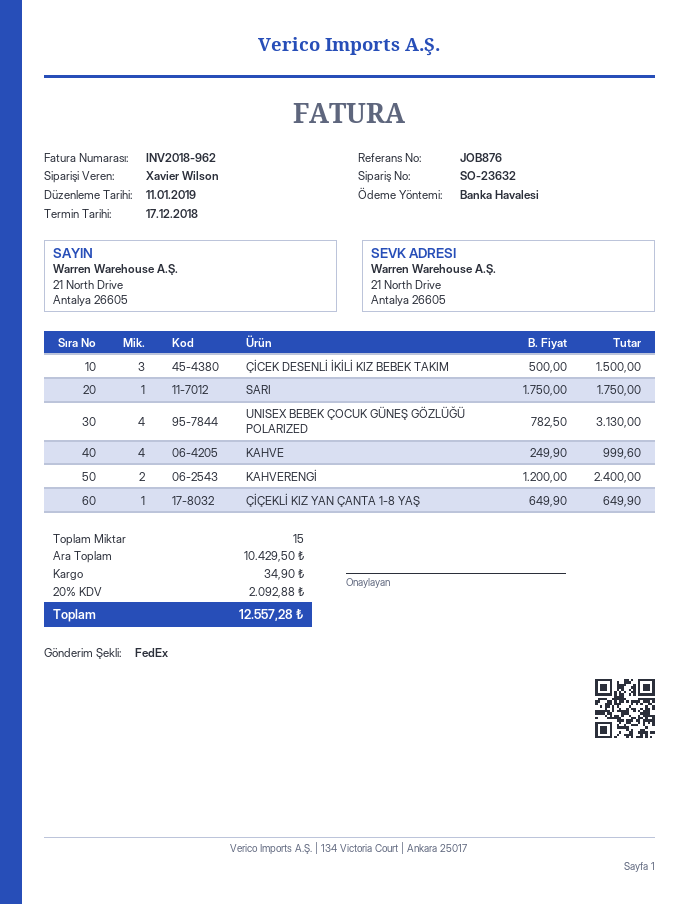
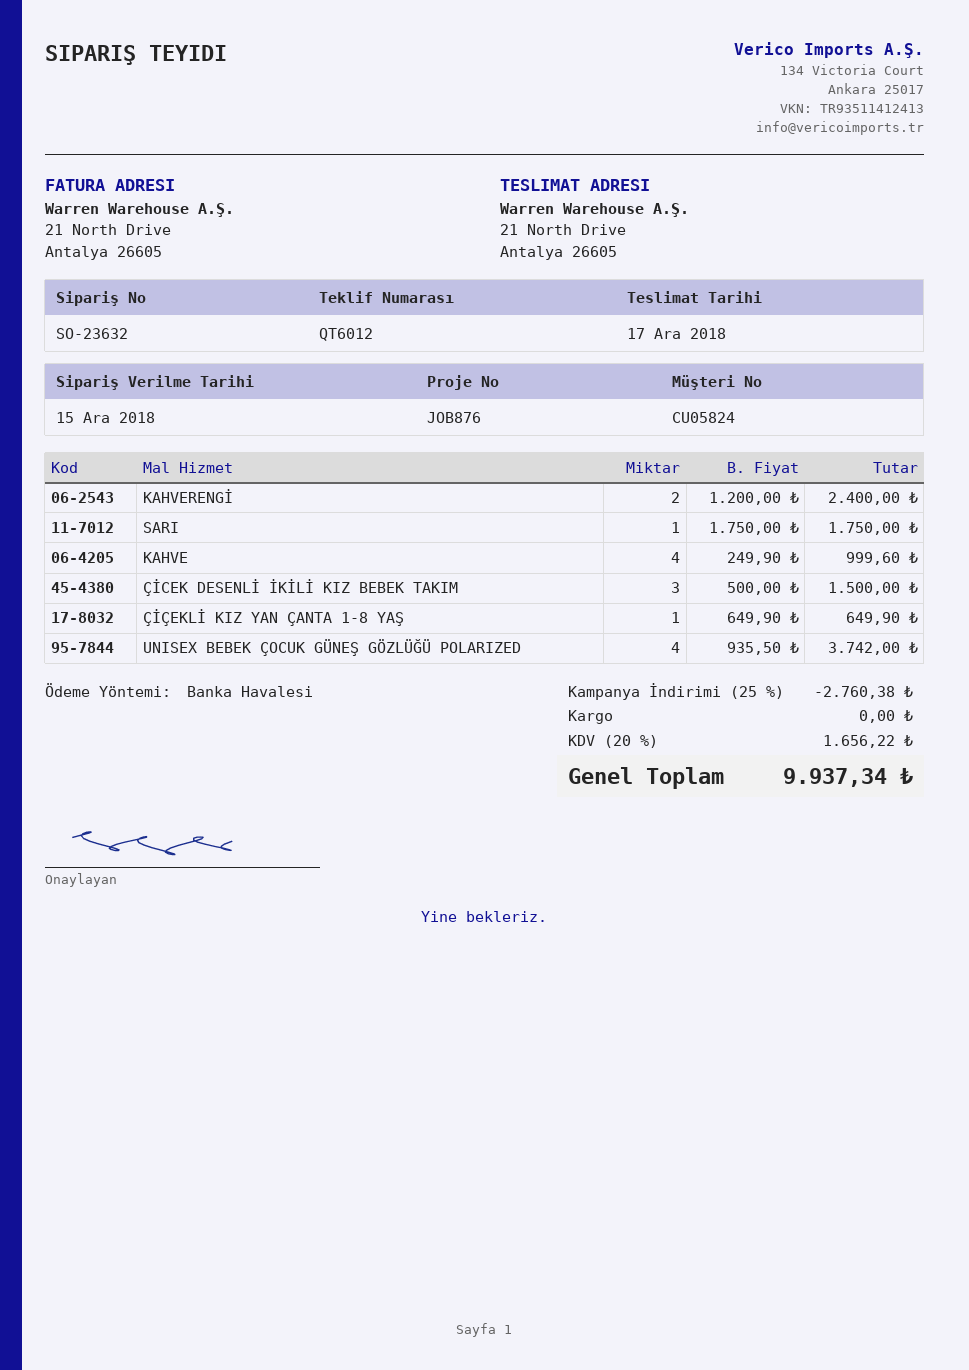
UNISEX BEBEK ÇOCUK GÜNEŞ GÖZLÜĞÜ POLARIZED: 4 x 782.50 = 3130.00 -> 4 x 935.50 = 3742.00
discount: none -> 25% = 2760.38
shipping: 34.90 -> 0.00
tax: 20% = 2092.88 -> 20% = 1656.22
total: 12557.28 -> 9937.34

